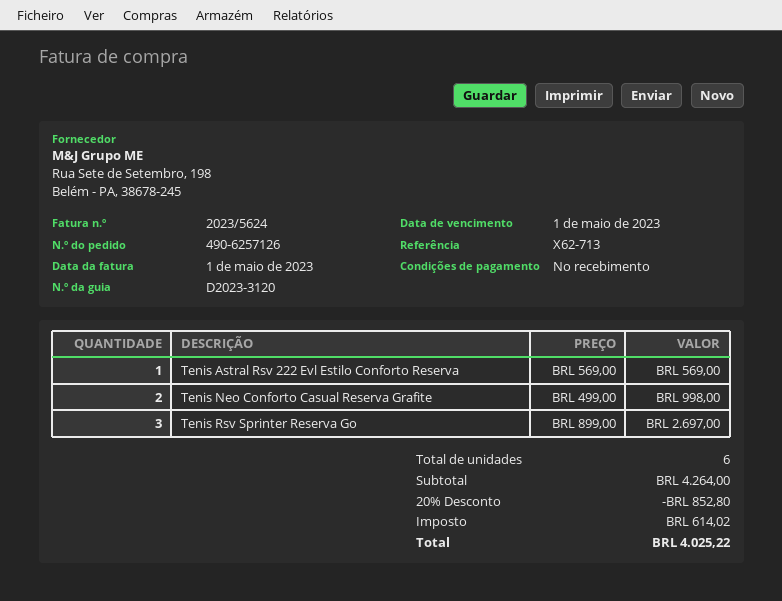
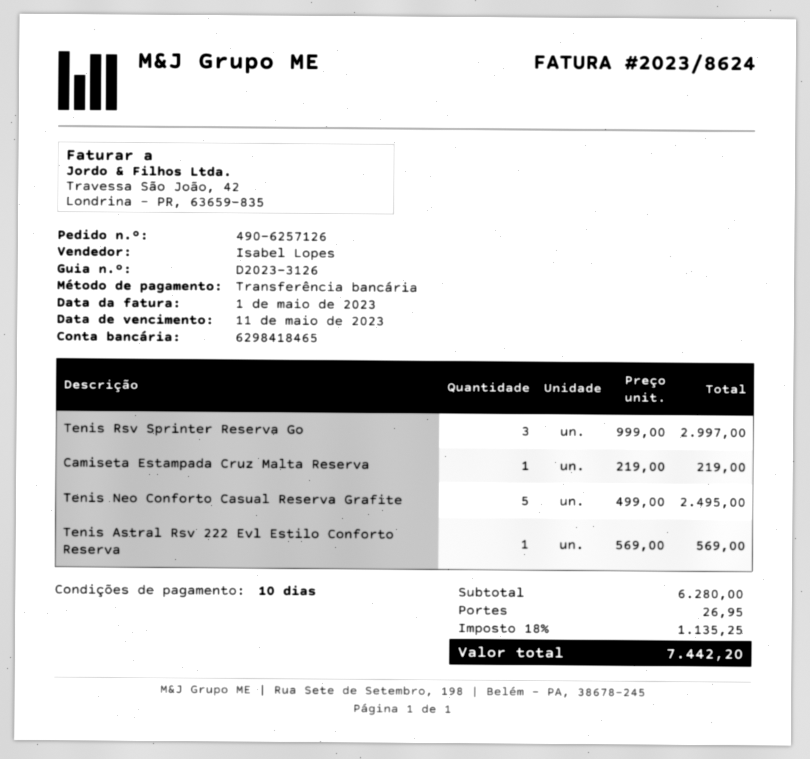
delivery note number: D2023-3120 -> D2023-3126
invoice number: 2023/5624 -> 2023/8624
payment terms: on receipt -> 10 days
due date: 2023-05-01 -> 2023-05-11
Tenis Neo Conforto Casual Reserva Grafite: 2 x 499.00 = 998.00 -> 5 x 499.00 = 2495.00
Tenis Rsv Sprinter Reserva Go: 3 x 899.00 = 2697.00 -> 3 x 999.00 = 2997.00
Camiseta Estampada Cruz Malta Reserva: none -> 1 x 219.00 = 219.00
subtotal: 4264.00 -> 6280.00
discount: 20% = 852.80 -> none
shipping: none -> 26.95
tax: 614.02 -> 1135.25
total: 4025.22 -> 7442.20

